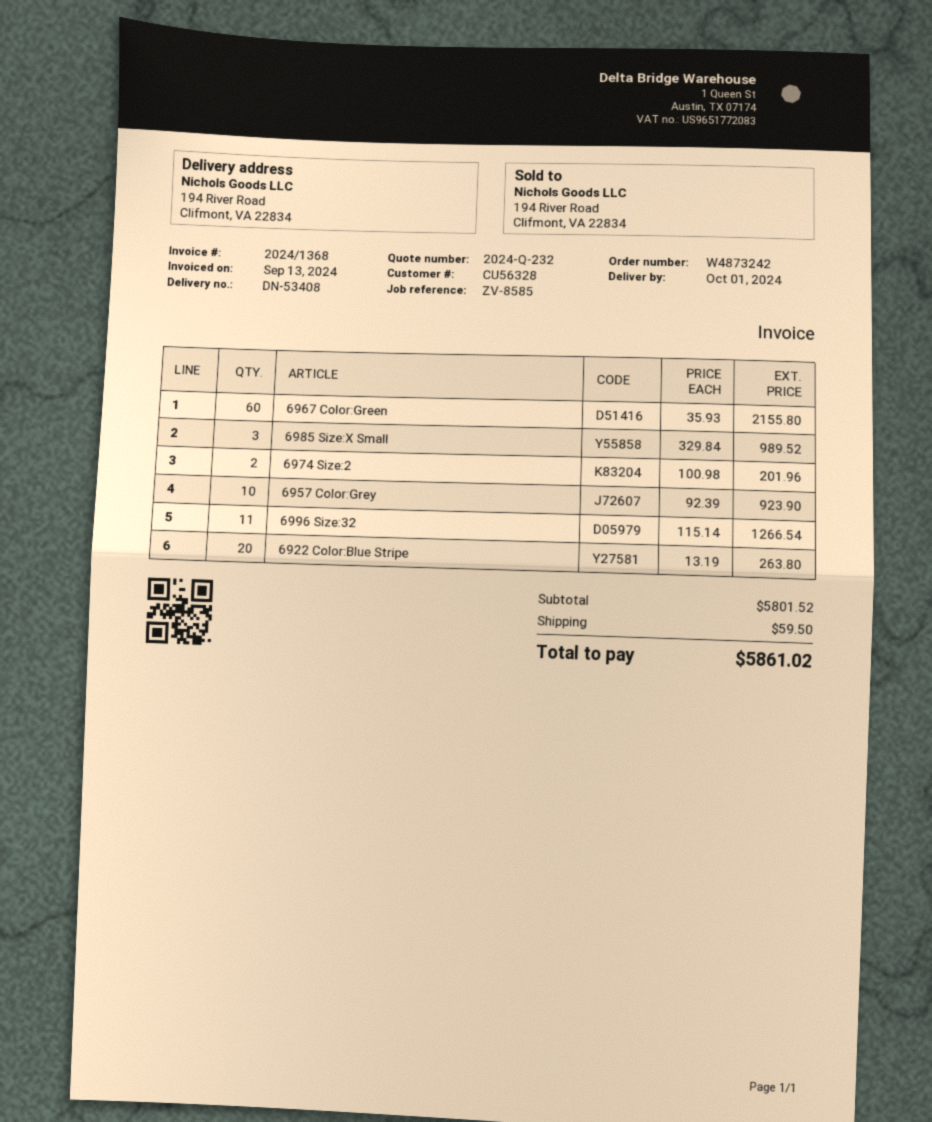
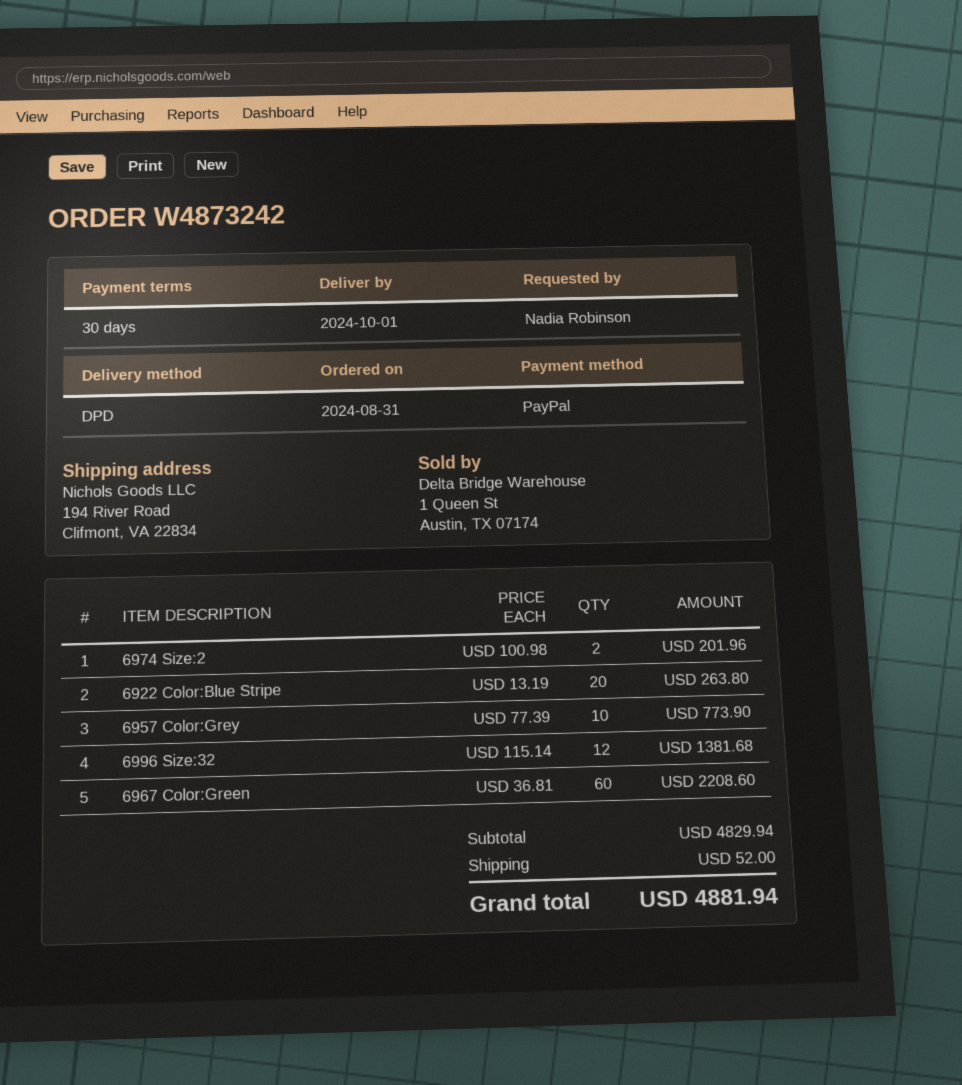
6967 Color:Green: 60 x 35.93 = 2155.80 -> 60 x 36.81 = 2208.60
6985 Size:X Small: 3 x 329.84 = 989.52 -> none
6957 Color:Grey: 10 x 92.39 = 923.90 -> 10 x 77.39 = 773.90
6996 Size:32: 11 x 115.14 = 1266.54 -> 12 x 115.14 = 1381.68
subtotal: 5801.52 -> 4829.94
shipping: 59.50 -> 52.00
total: 5861.02 -> 4881.94

